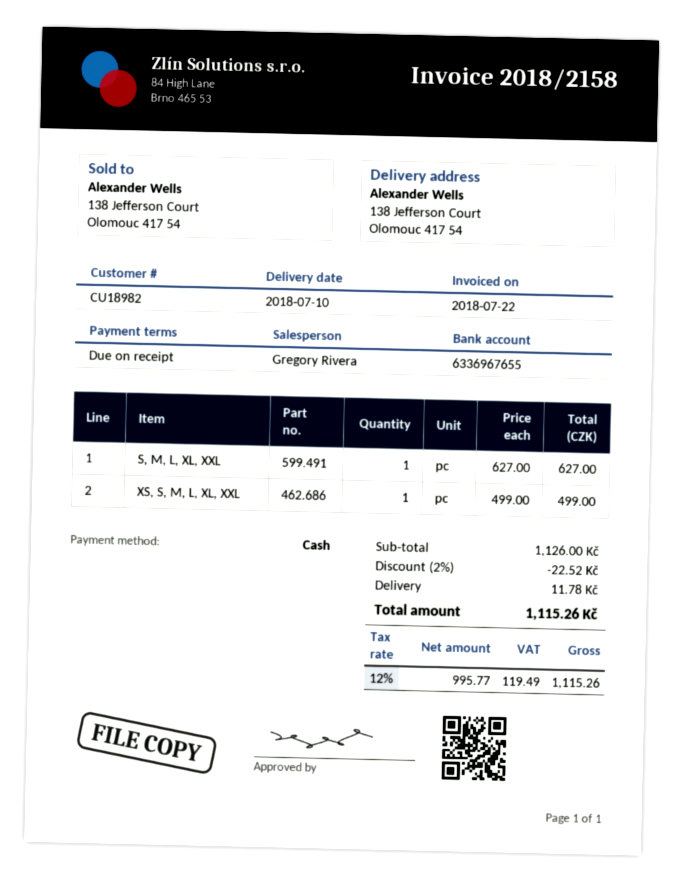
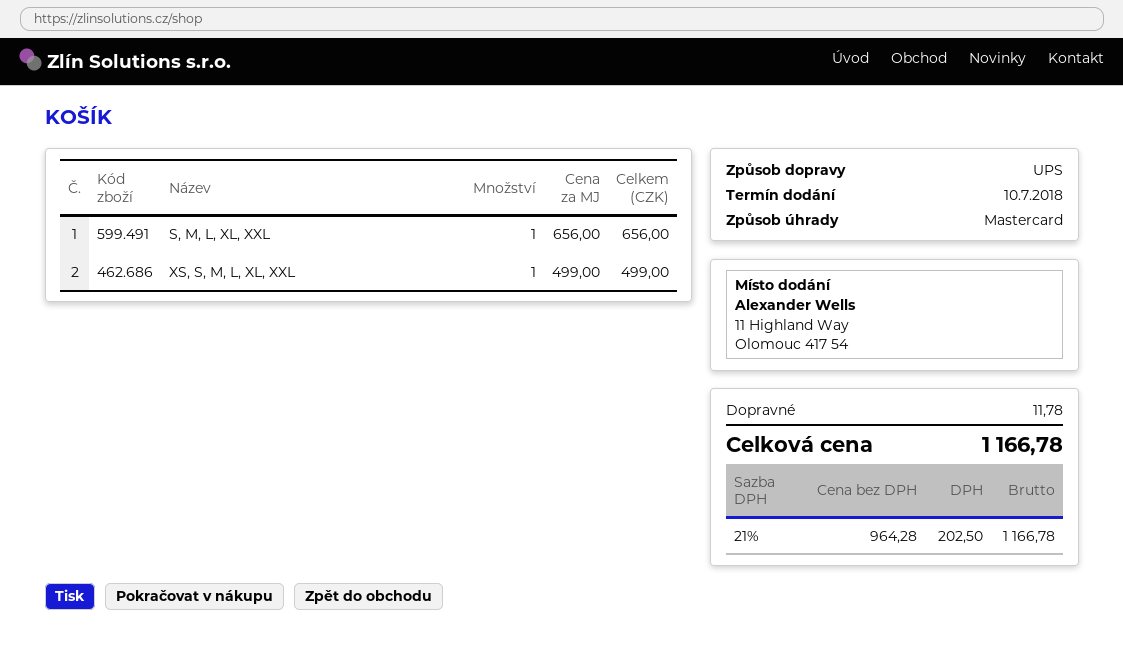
payment method: cash -> Mastercard
ship to: 138 Jefferson Court, Olomouc 417 54 -> 11 Highland Way, Olomouc 417 54
S, M, L, XL, XXL: 1 x 627.00 = 627.00 -> 1 x 656.00 = 656.00
discount: 2% = 22.52 -> none
net: 995.77 -> 964.28
tax: 12% = 119.49 -> 21% = 202.50
total: 1115.26 -> 1166.78

